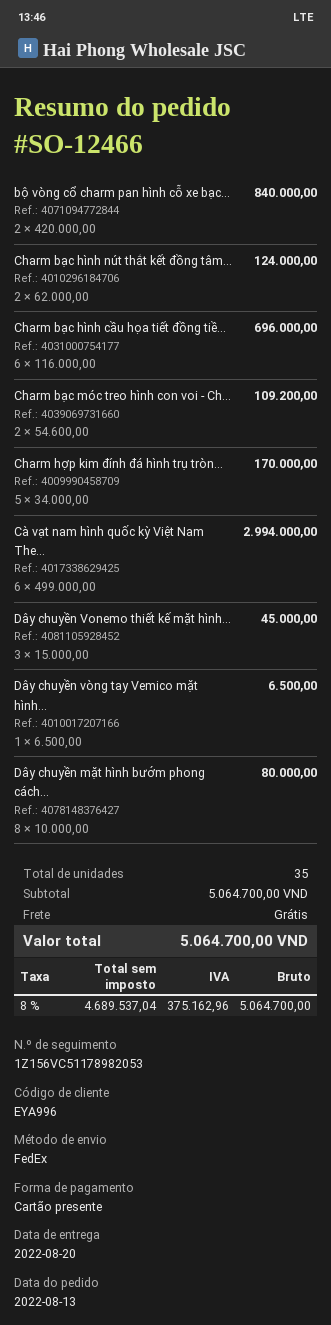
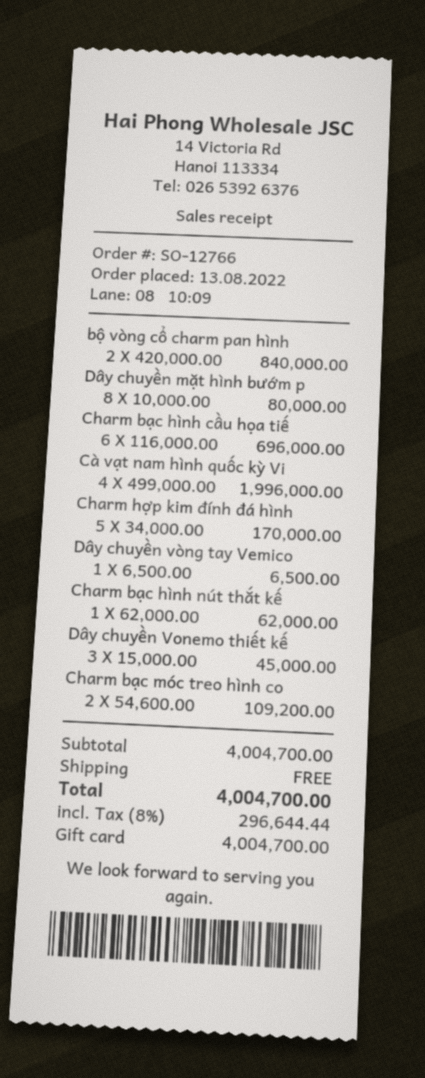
order number: SO-12466 -> SO-12766
Charm bạc hình nút thắt kết đồng tâm...: 2 x 62000.00 = 124000.00 -> 1 x 62000.00 = 62000.00
Cà vạt nam hình quốc kỳ Việt Nam The...: 6 x 499000.00 = 2994000.00 -> 4 x 499000.00 = 1996000.00
subtotal: 5064700.00 -> 4004700.00
tax: 8% = 375162.96 -> 8% = 296644.44
total: 5064700.00 -> 4004700.00

